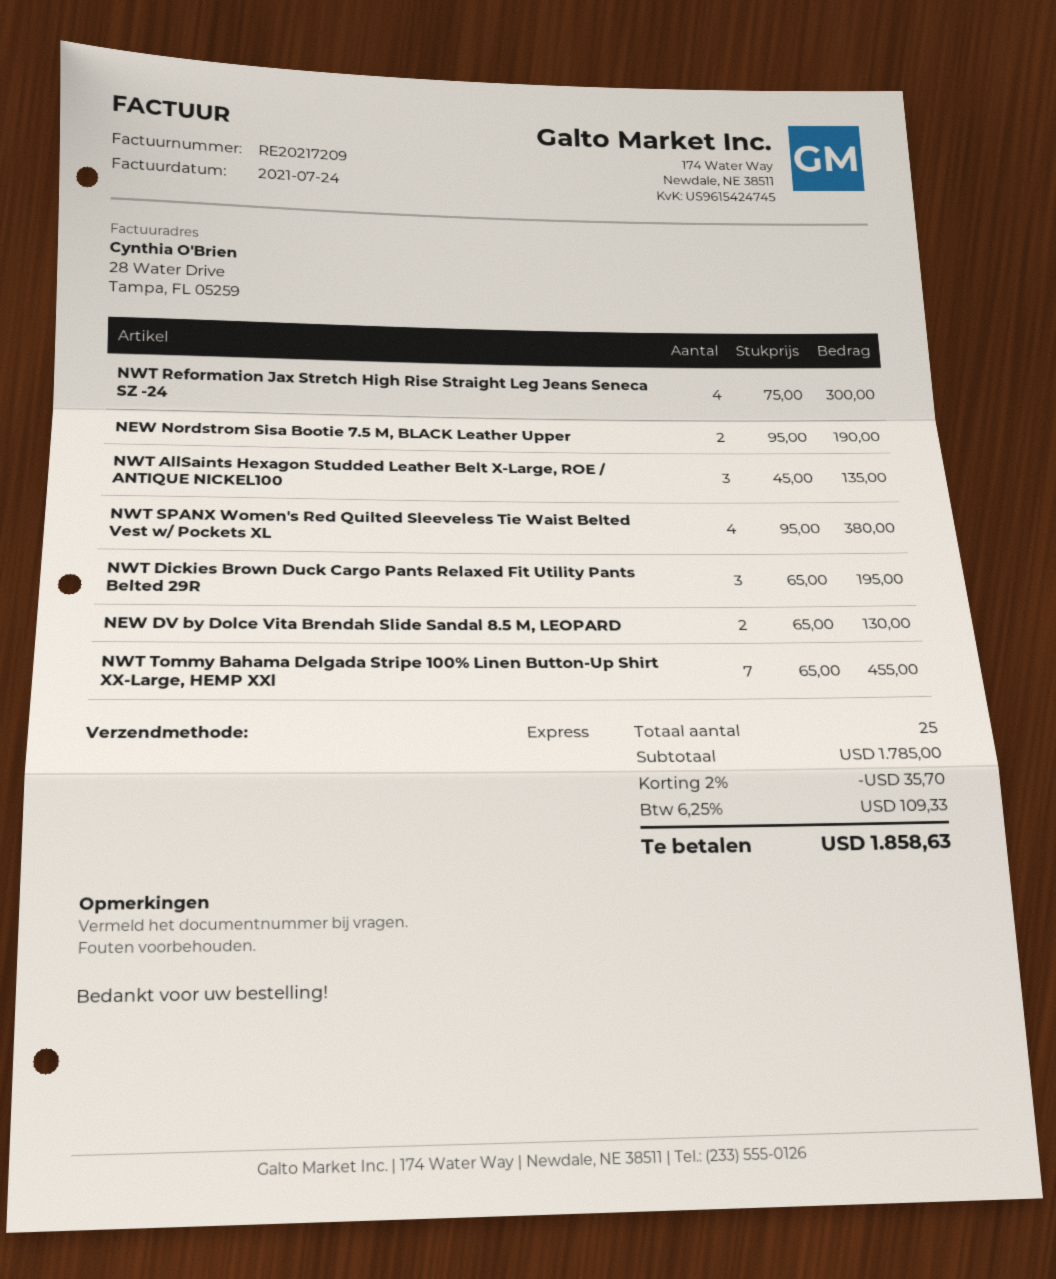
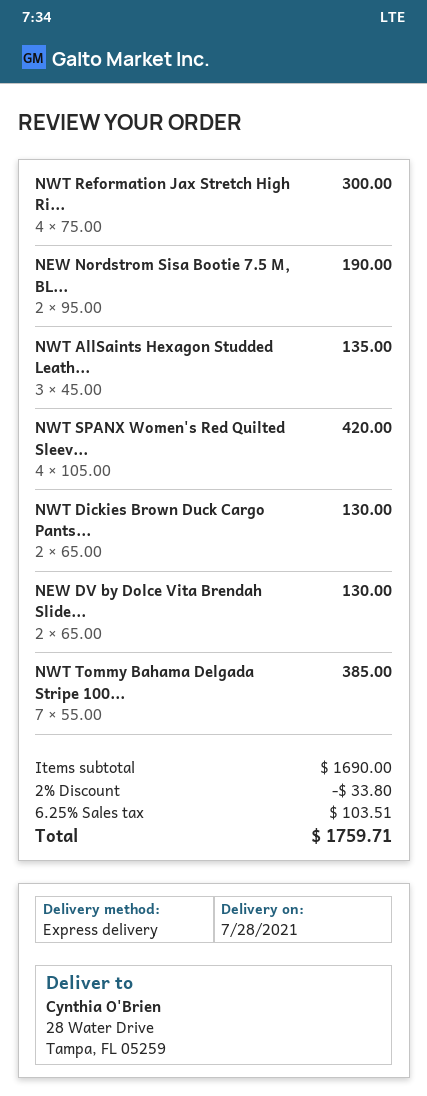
NWT SPANX Women's Red Quilted Sleeveless Tie Waist Belted Vest w/ Pockets XL: 4 x 95.00 = 380.00 -> 4 x 105.00 = 420.00
NWT Dickies Brown Duck Cargo Pants Relaxed Fit Utility Pants Belted 29R: 3 x 65.00 = 195.00 -> 2 x 65.00 = 130.00
NWT Tommy Bahama Delgada Stripe 100% Linen Button-Up Shirt XX-Large, HEMP XXl: 7 x 65.00 = 455.00 -> 7 x 55.00 = 385.00
subtotal: 1785.00 -> 1690.00
discount: 2% = 35.70 -> 2% = 33.80
tax: 6.25% = 109.33 -> 6.25% = 103.51
total: 1858.63 -> 1759.71

